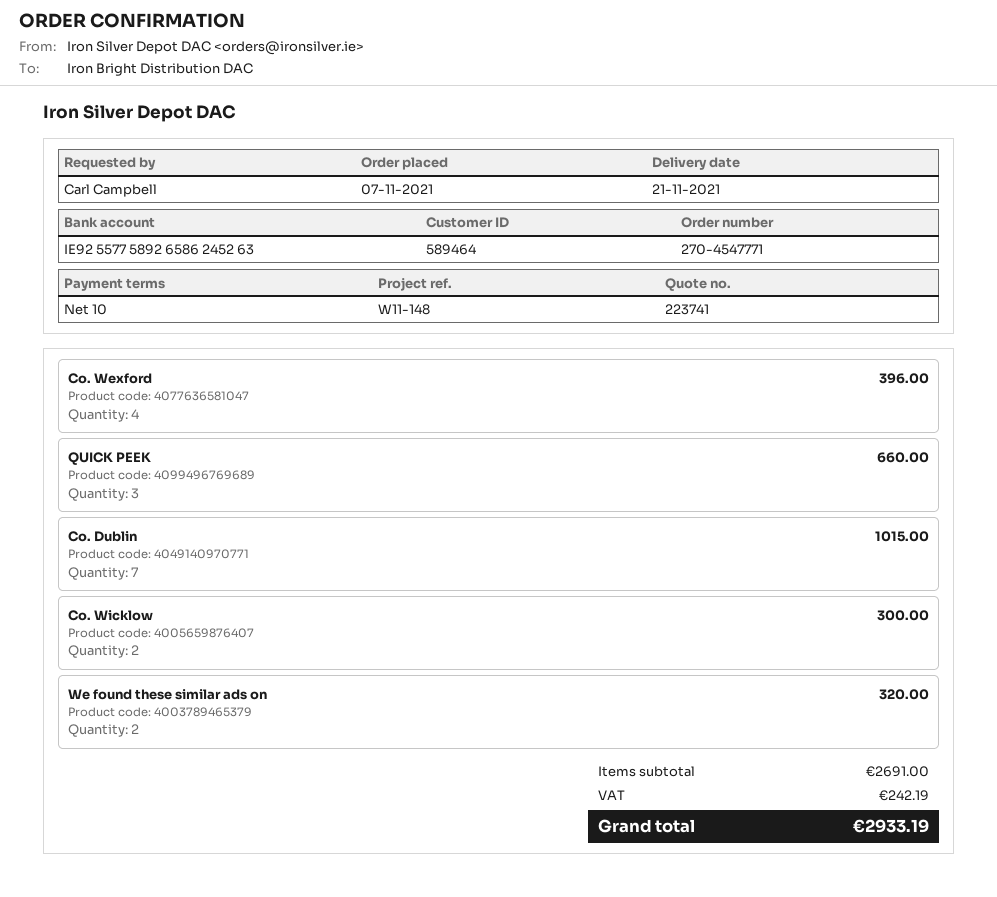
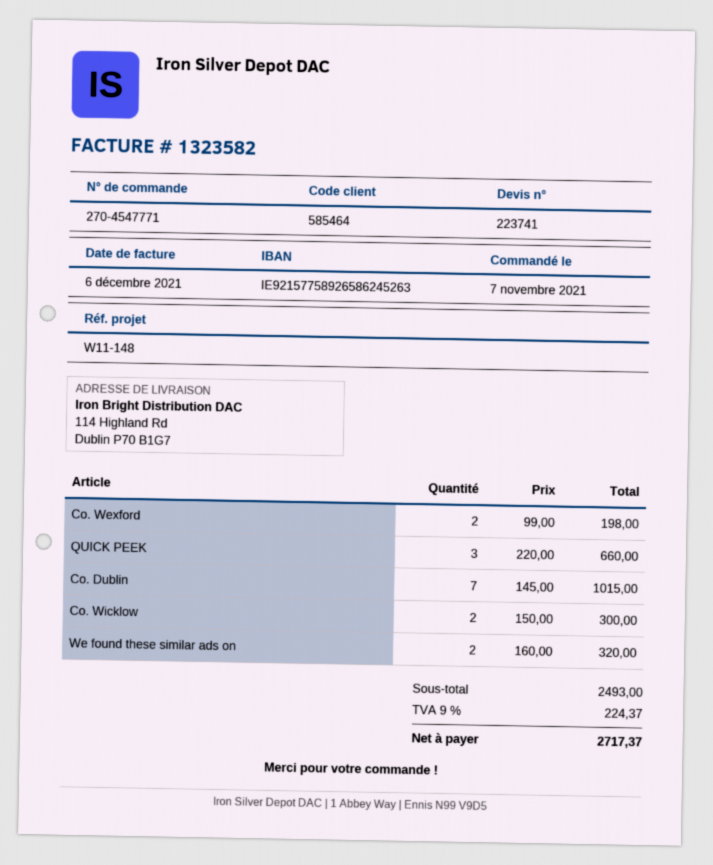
customer number: 589464 -> 585464
bank account: IE92557758926586245263 -> IE92157758926586245263
Co. Wexford: 4 for 396.00 -> 2 for 198.00
subtotal: 2691.00 -> 2493.00
tax: 242.19 -> 224.37
total: 2933.19 -> 2717.37

